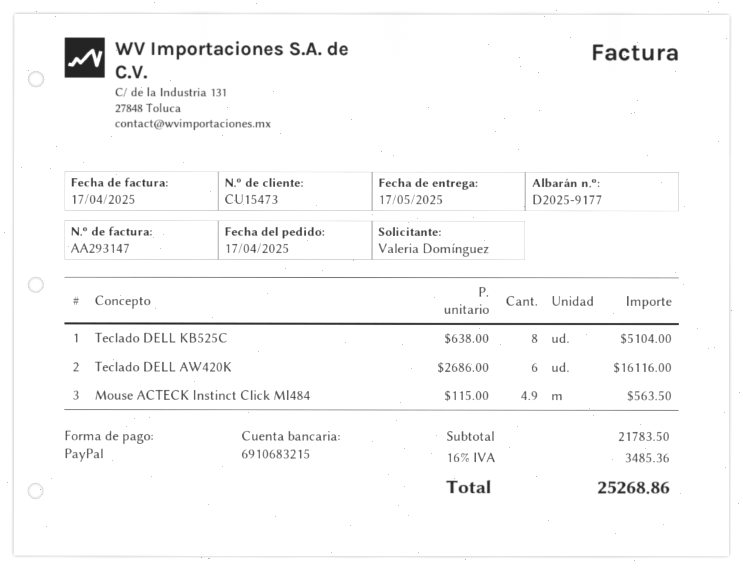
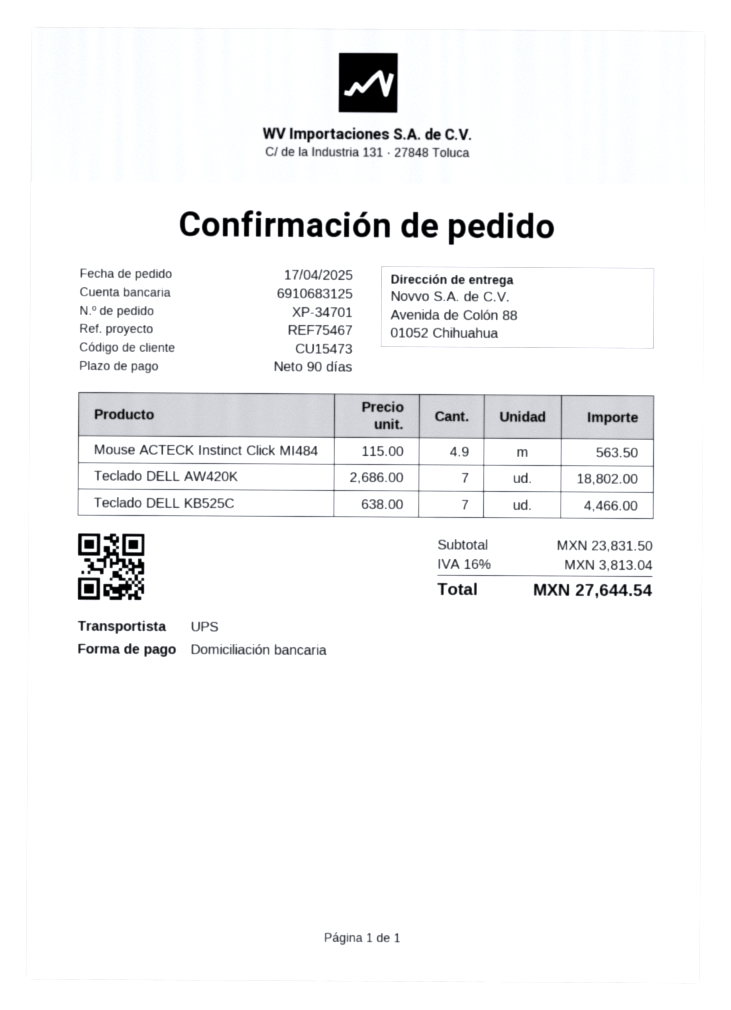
payment method: PayPal -> direct debit
bank account: 6910683215 -> 6910683125
Teclado DELL KB525C: 8 x 638.00 = 5104.00 -> 7 x 638.00 = 4466.00
Teclado DELL AW420K: 6 x 2686.00 = 16116.00 -> 7 x 2686.00 = 18802.00
subtotal: 21783.50 -> 23831.50
tax: 16% = 3485.36 -> 16% = 3813.04
total: 25268.86 -> 27644.54

